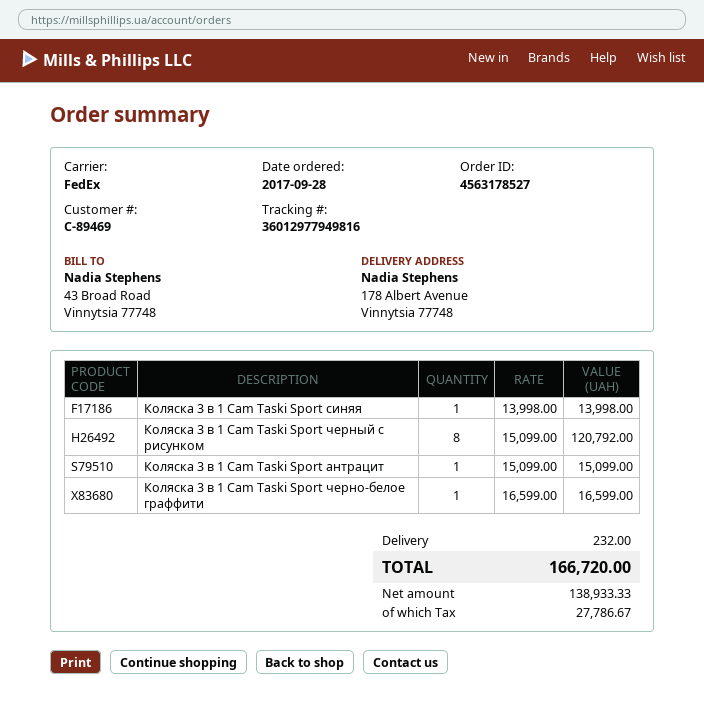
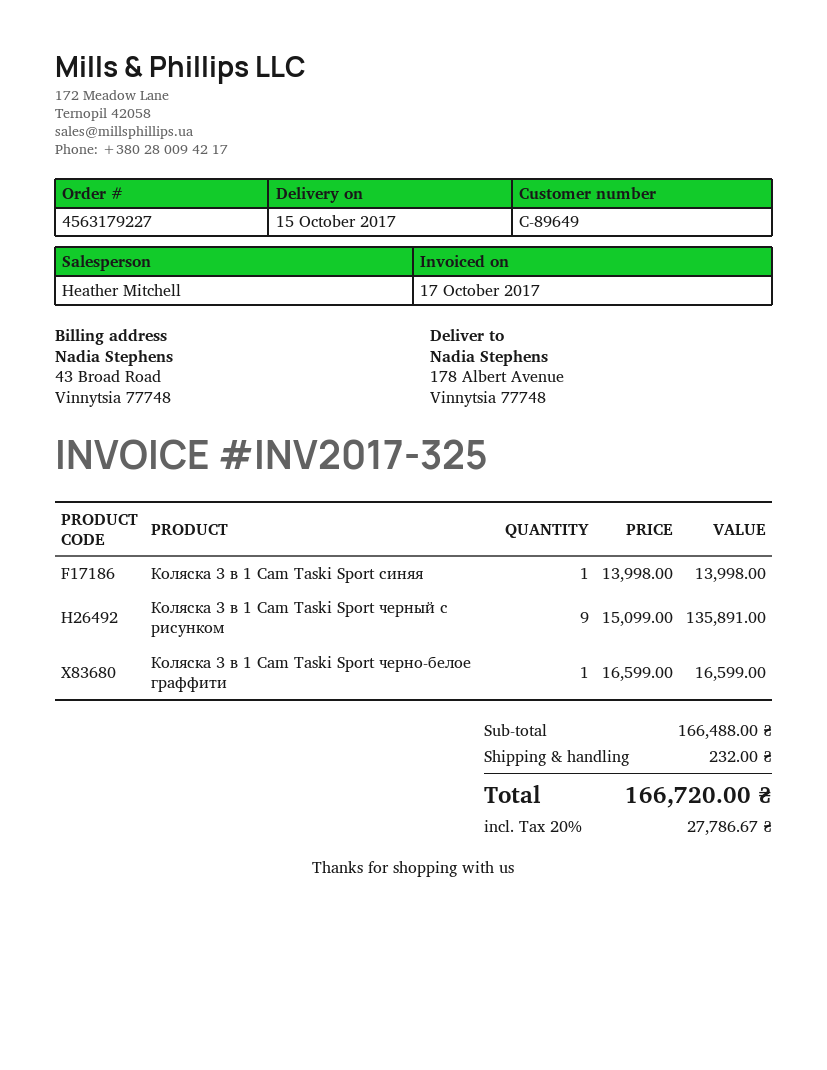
order number: 4563178527 -> 4563179227
customer number: C-89469 -> C-89649
Коляска 3 в 1 Cam Taski Sport черный с рисунком: 8 x 15099.00 = 120792.00 -> 9 x 15099.00 = 135891.00
Коляска 3 в 1 Cam Taski Sport антрацит: 1 x 15099.00 = 15099.00 -> none

